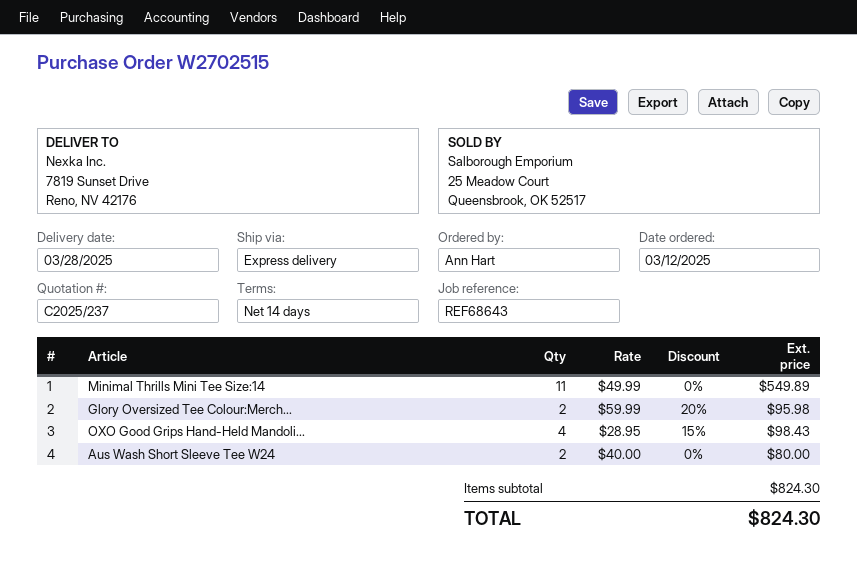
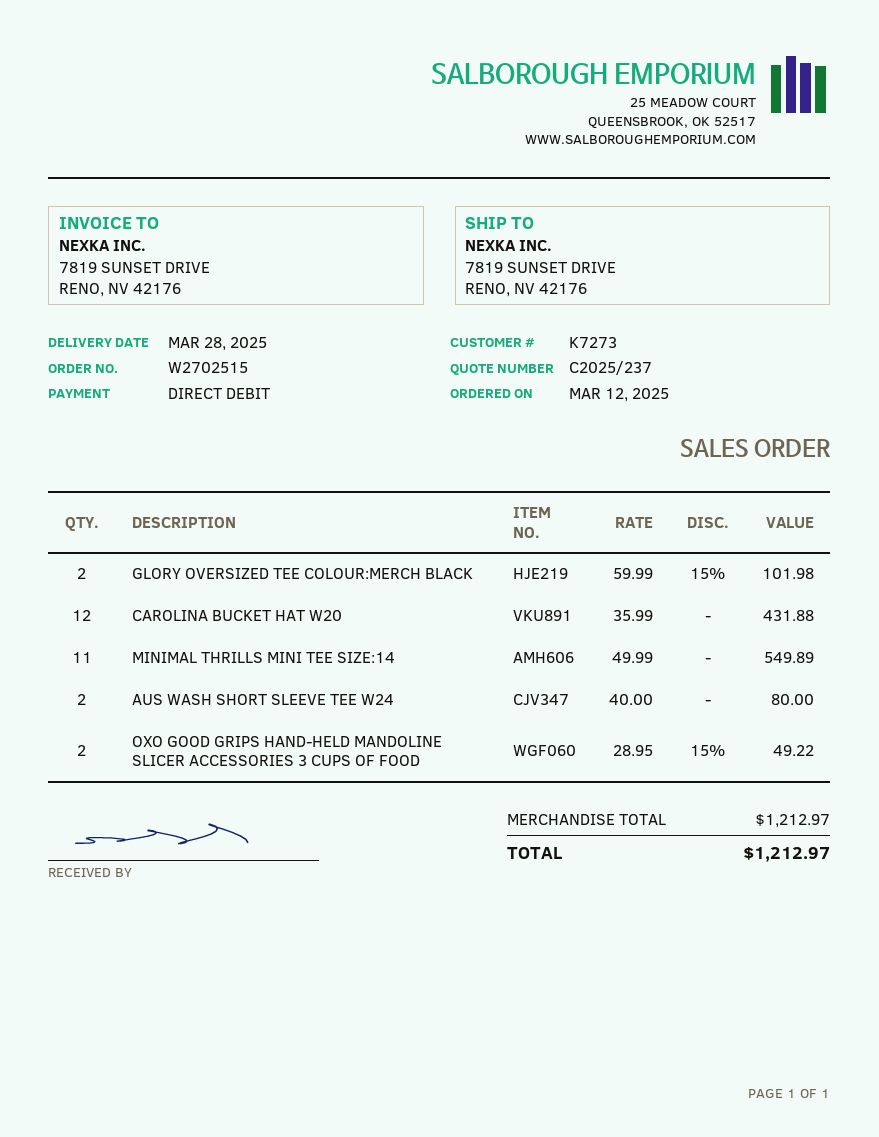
Glory Oversized Tee Colour:Merch...: 2 x 59.99 - 20% = 95.98 -> 2 x 59.99 - 15% = 101.98
OXO Good Grips Hand-Held Mandoli...: 4 x 28.95 - 15% = 98.43 -> 2 x 28.95 - 15% = 49.22
CAROLINA BUCKET HAT W20: none -> 12 x 35.99 = 431.88
subtotal: 824.30 -> 1212.97
total: 824.30 -> 1212.97

